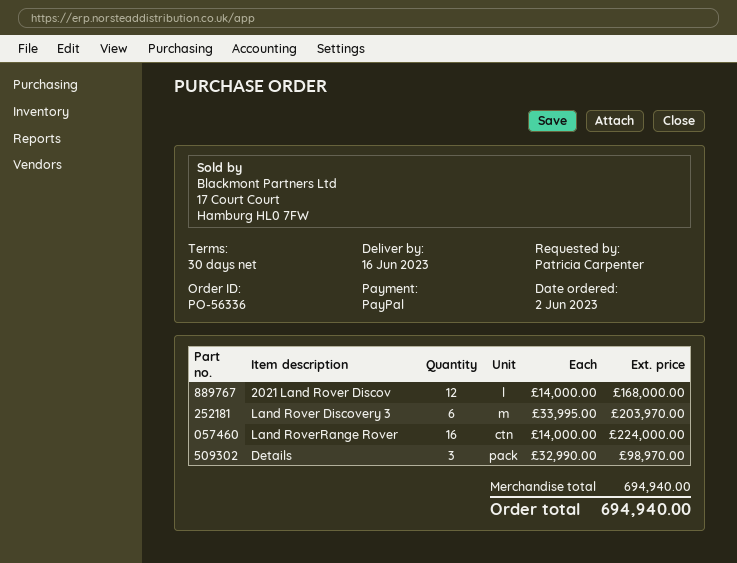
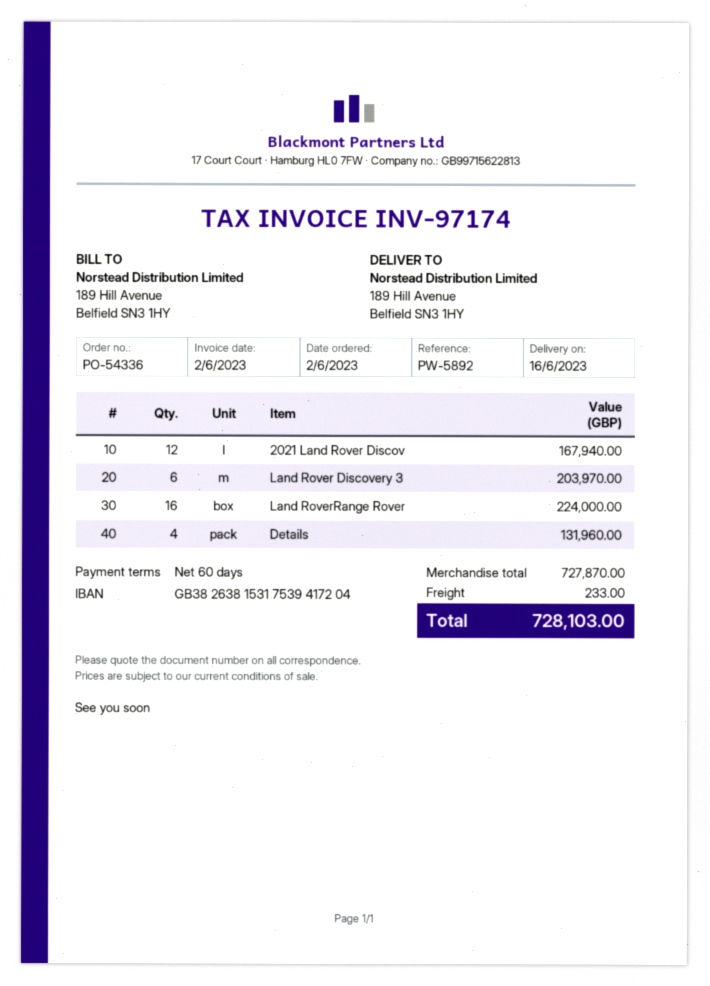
order number: PO-56336 -> PO-54336
payment terms: 30 days -> 60 days
2021 Land Rover Discov: 12 for 168000.00 -> 12 for 167940.00
Details: 3 for 98970.00 -> 4 for 131960.00
subtotal: 694940.00 -> 727870.00
shipping: none -> 233.00
total: 694940.00 -> 728103.00

